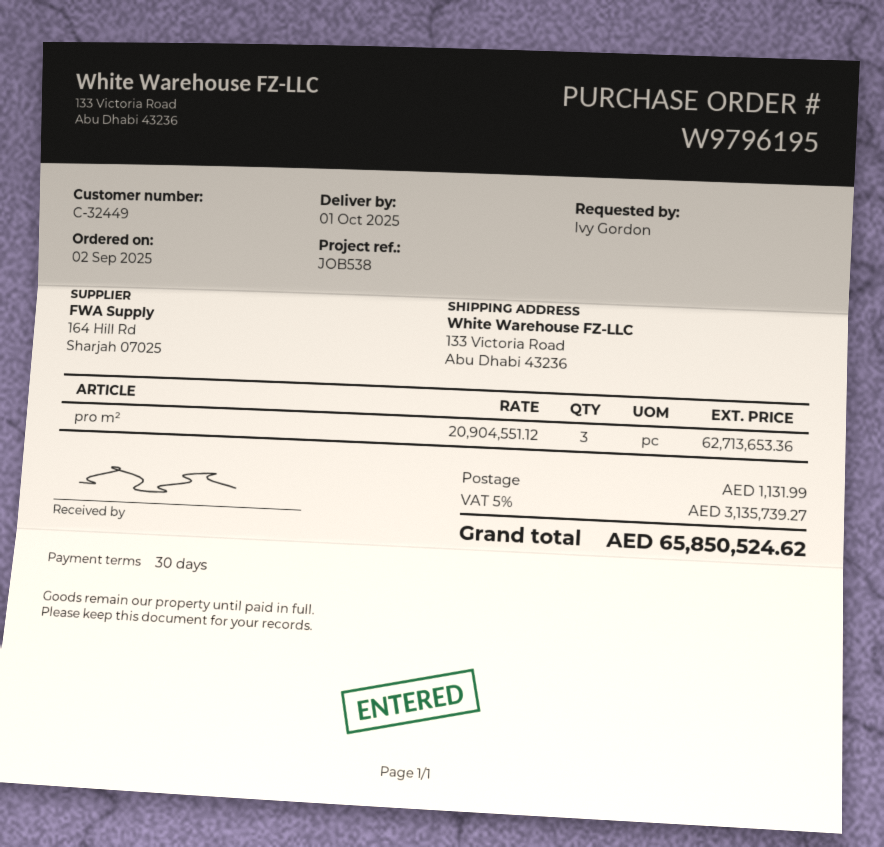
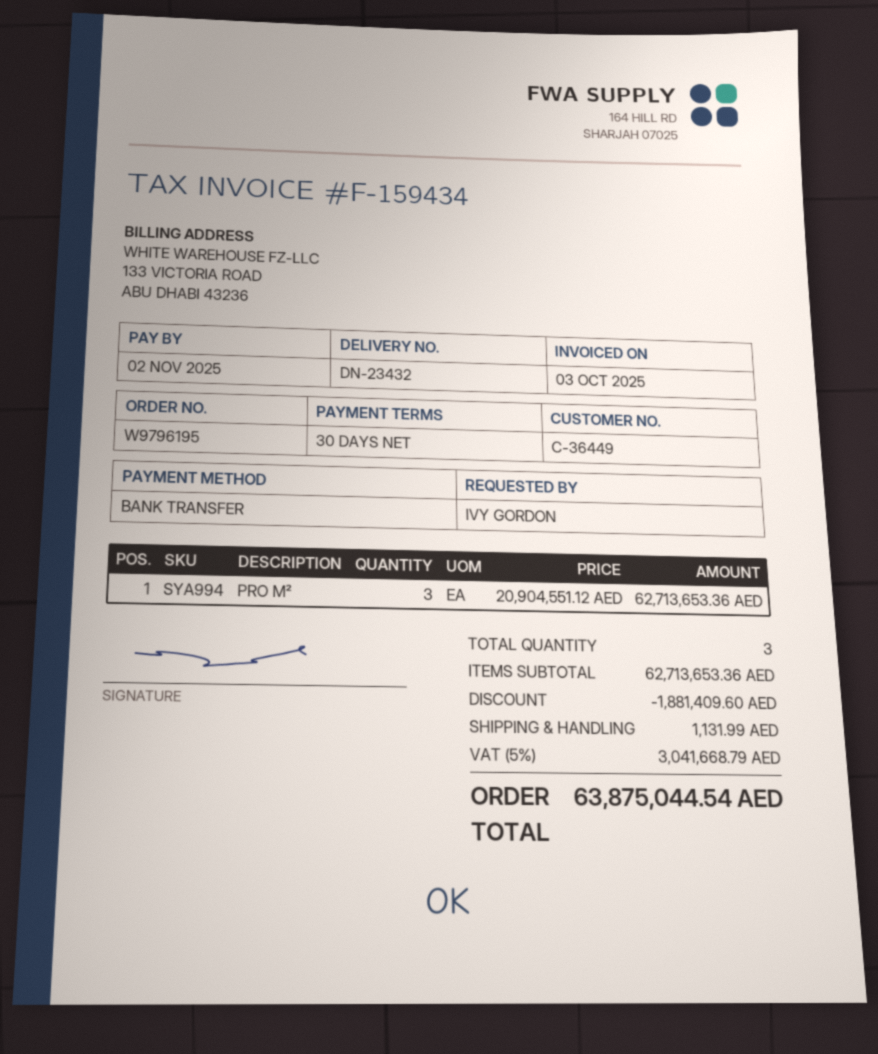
customer number: C-32449 -> C-36449
discount: none -> 1881409.60
tax: 5% = 3135739.27 -> 5% = 3041668.79
total: 65850524.62 -> 63875044.54

